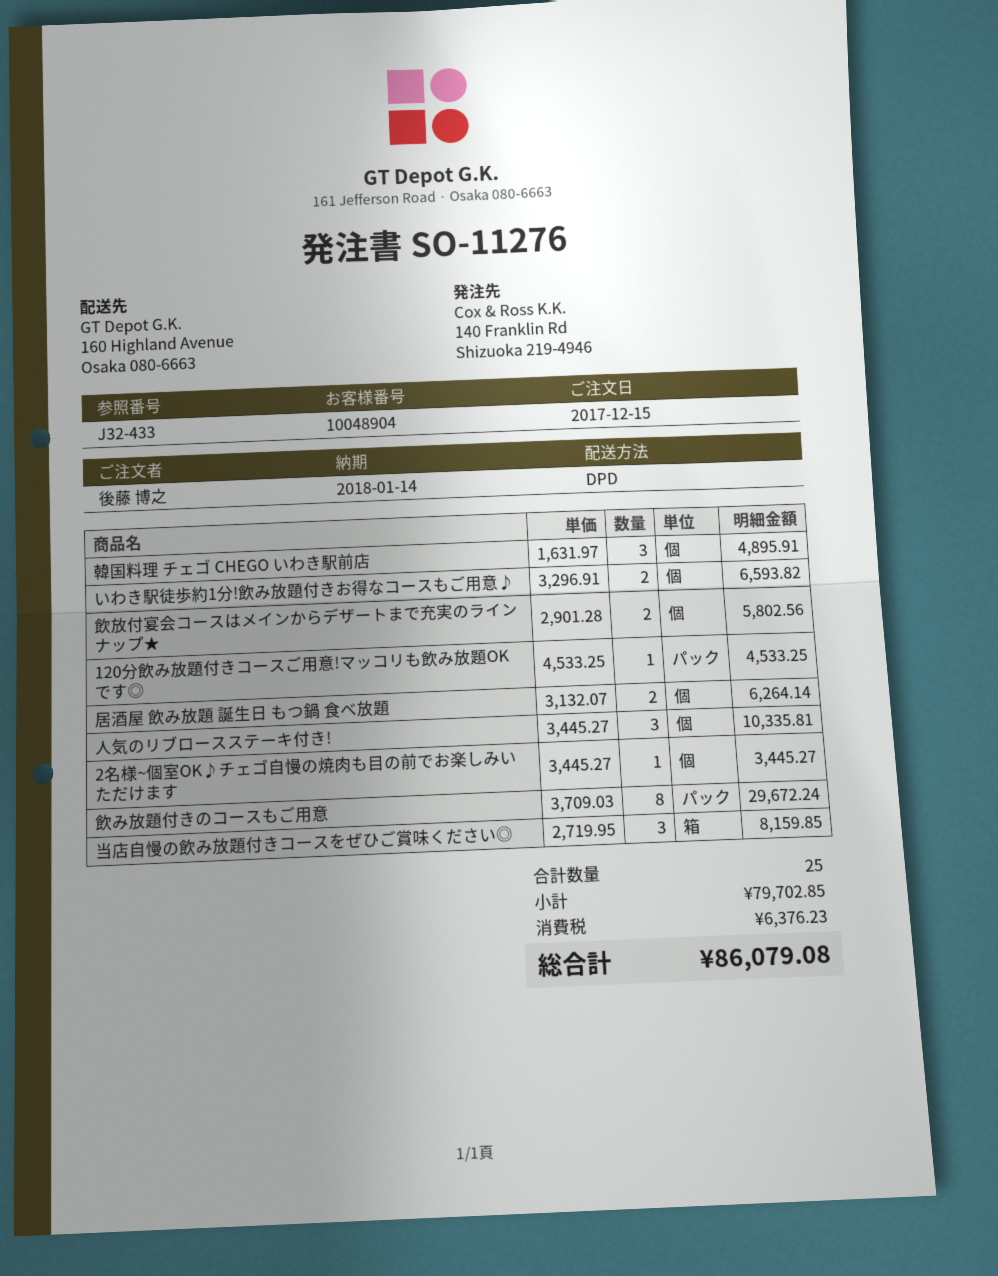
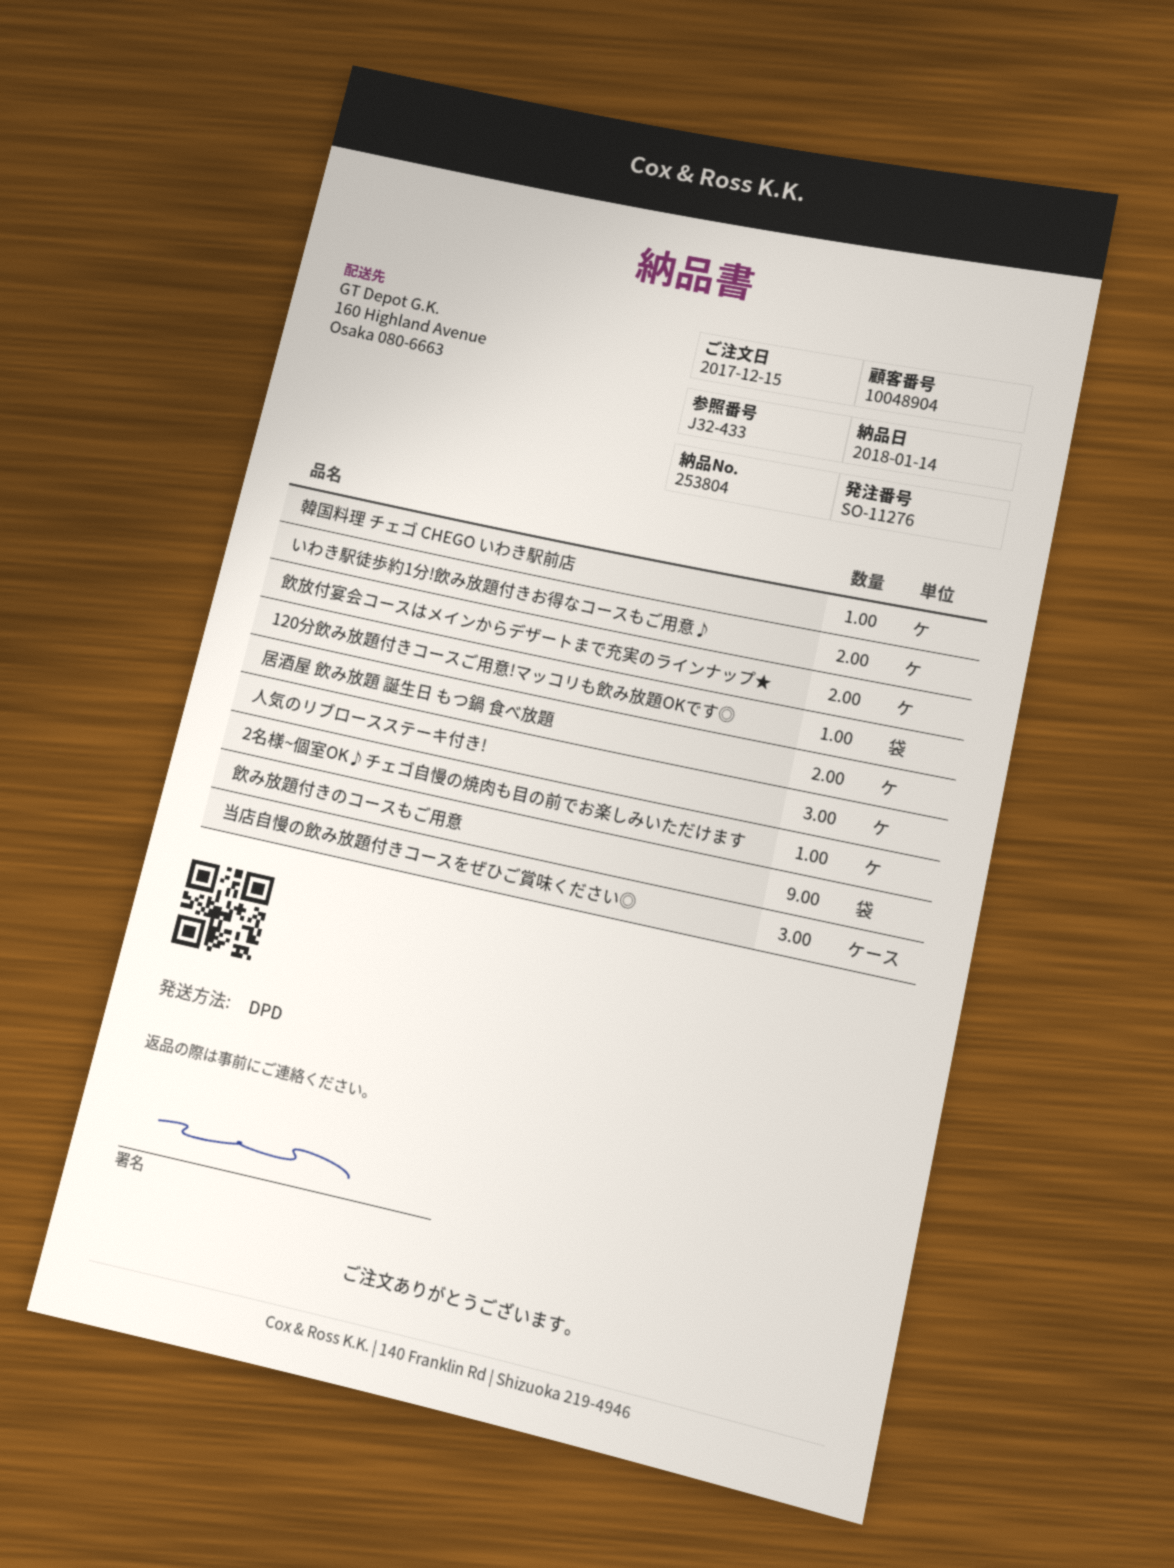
韓国料理 チェゴ CHEGO いわき駅前店: 3 -> 1
飲み放題付きのコースもご用意: 8 -> 9

